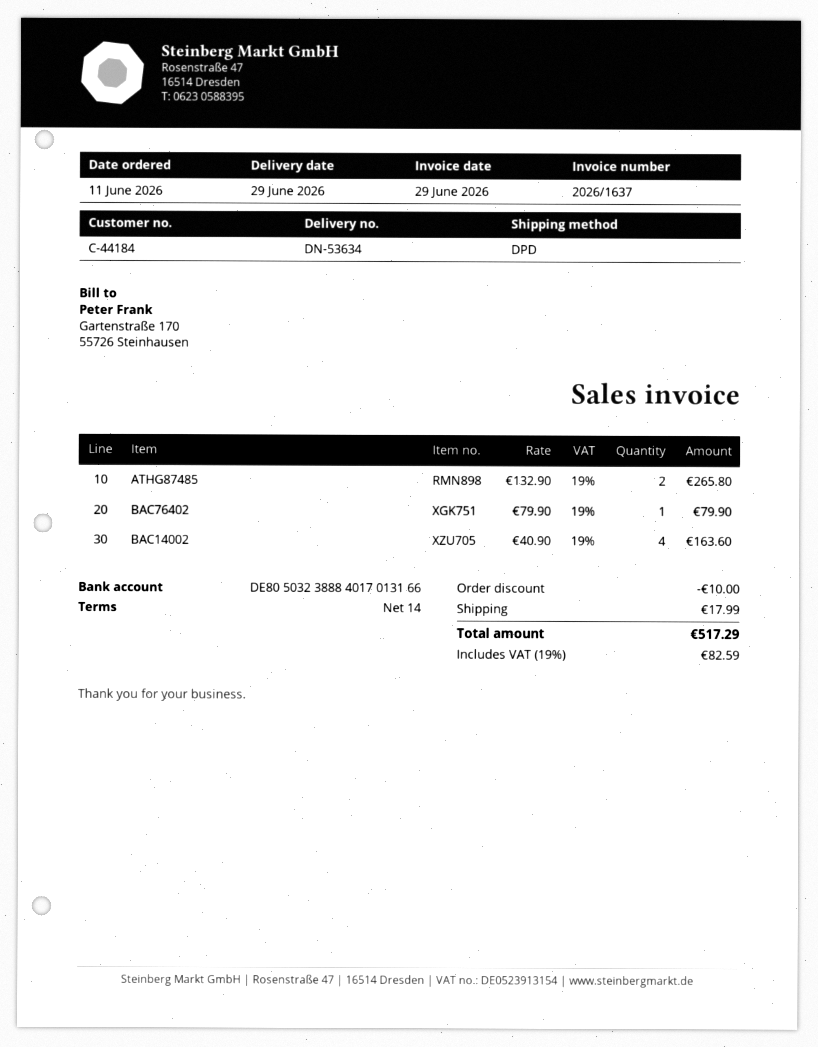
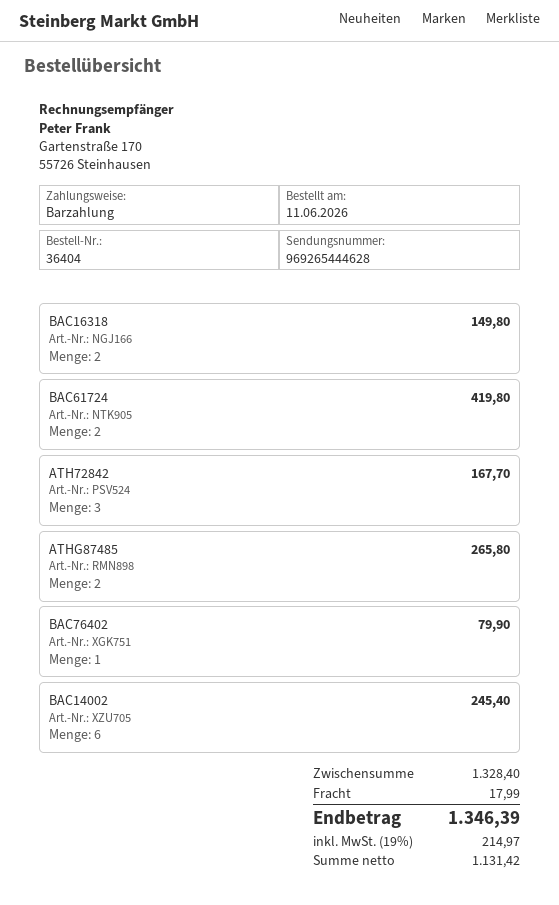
BAC14002: 4 for 163.60 -> 6 for 245.40
BAC16318: none -> 2 for 149.80
BAC61724: none -> 2 for 419.80
ATH72842: none -> 3 for 167.70
discount: 10.00 -> none
tax: 19% = 82.59 -> 19% = 214.97
total: 517.29 -> 1346.39

